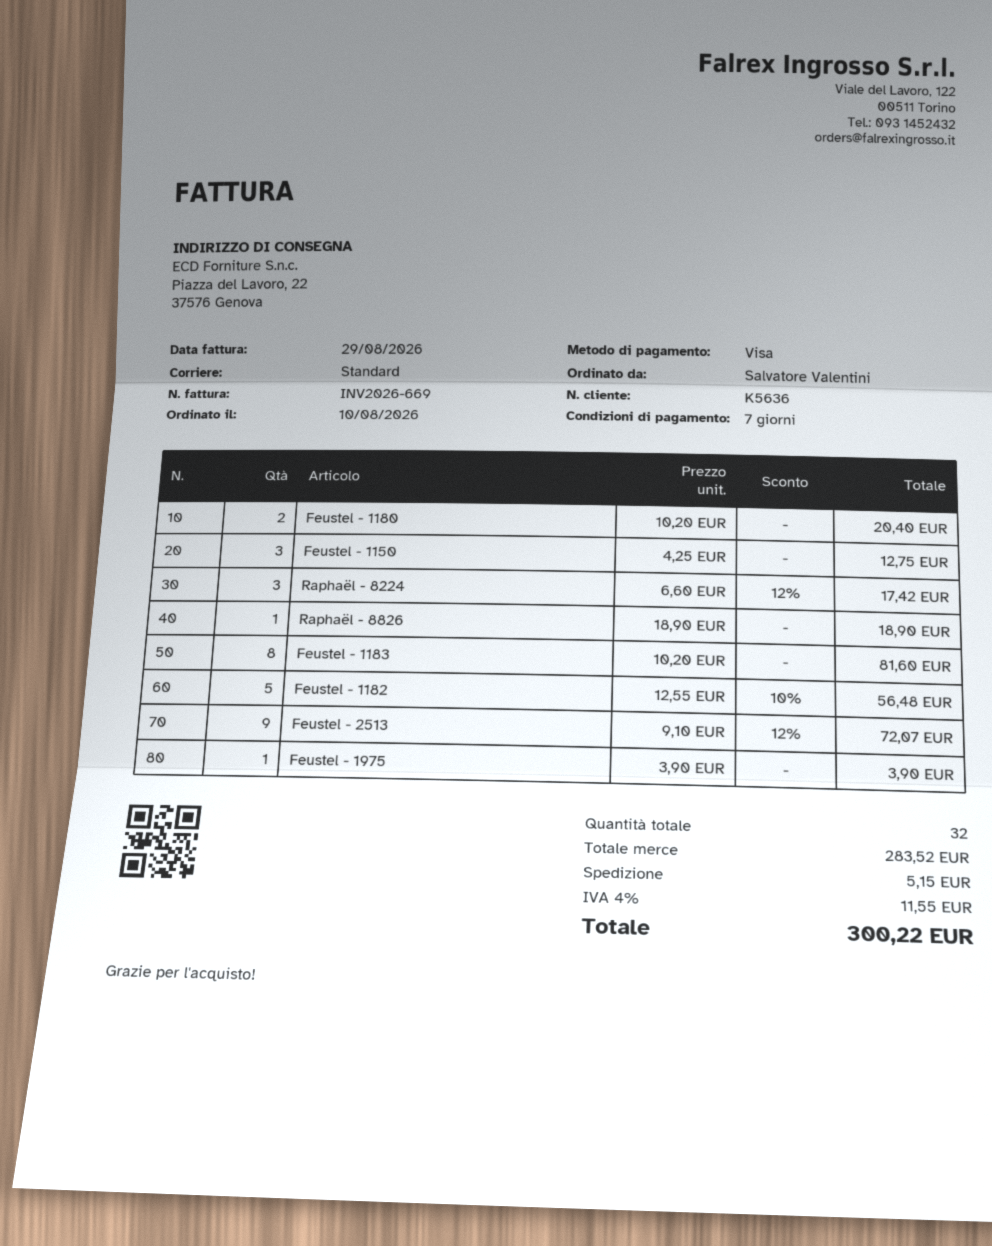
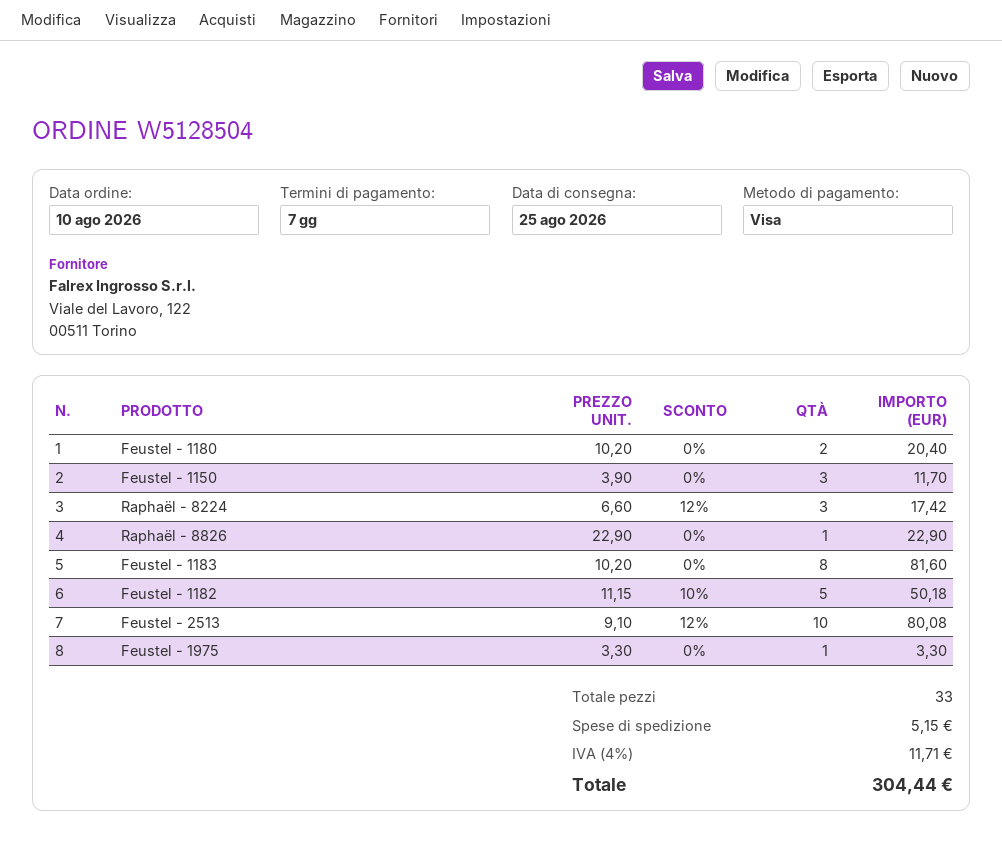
Feustel - 1150: 3 x 4.25 = 12.75 -> 3 x 3.90 = 11.70
Raphaël - 8826: 1 x 18.90 = 18.90 -> 1 x 22.90 = 22.90
Feustel - 1182: 5 x 12.55 - 10% = 56.48 -> 5 x 11.15 - 10% = 50.18
Feustel - 2513: 9 x 9.10 - 12% = 72.07 -> 10 x 9.10 - 12% = 80.08
Feustel - 1975: 1 x 3.90 = 3.90 -> 1 x 3.30 = 3.30
total quantity: 32 -> 33
tax: 4% = 11.55 -> 4% = 11.71
total: 300.22 -> 304.44

